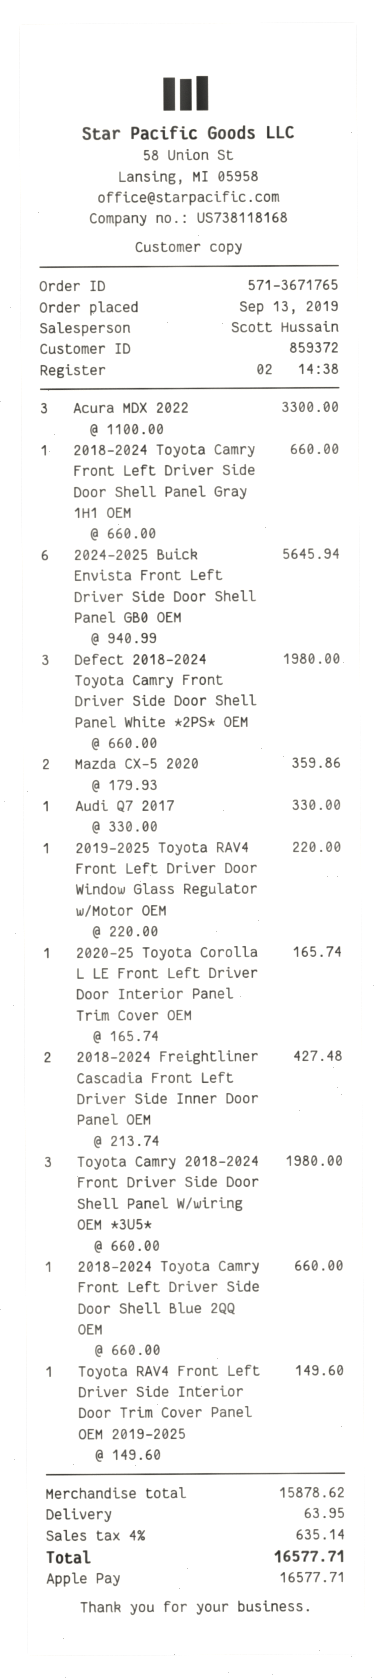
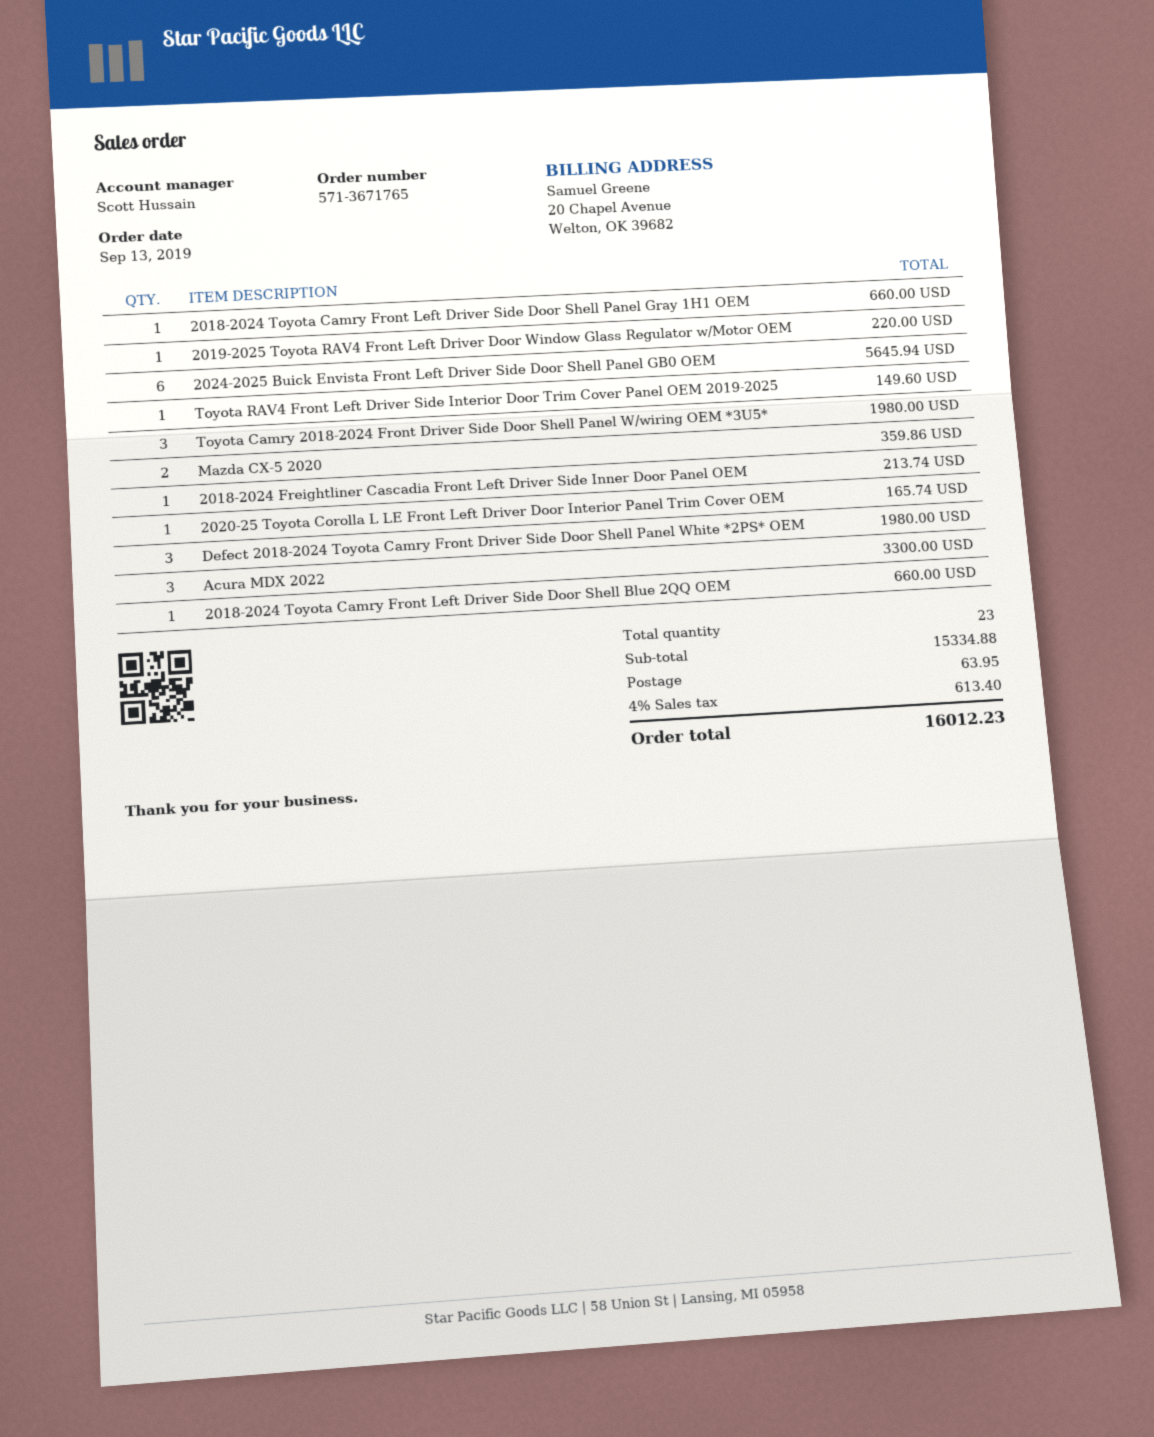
Audi Q7 2017: 1 for 330.00 -> none
2018-2024 Freightliner Cascadia Front Left Driver Side Inner Door Panel OEM: 2 for 427.48 -> 1 for 213.74
subtotal: 15878.62 -> 15334.88
tax: 4% = 635.14 -> 4% = 613.40
total: 16577.71 -> 16012.23

